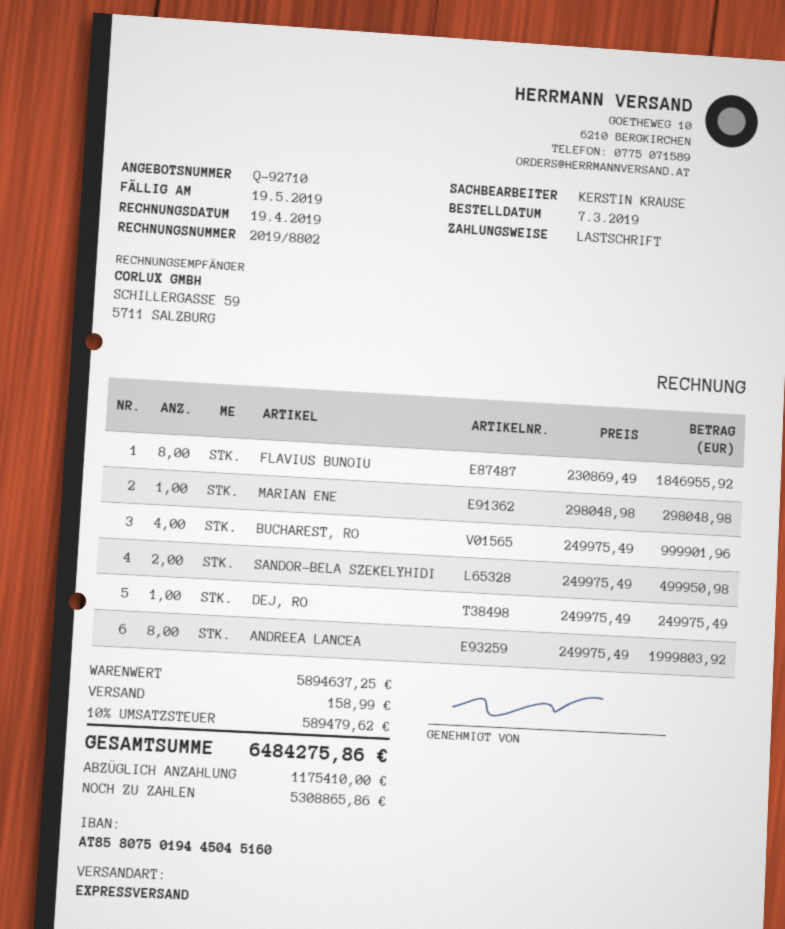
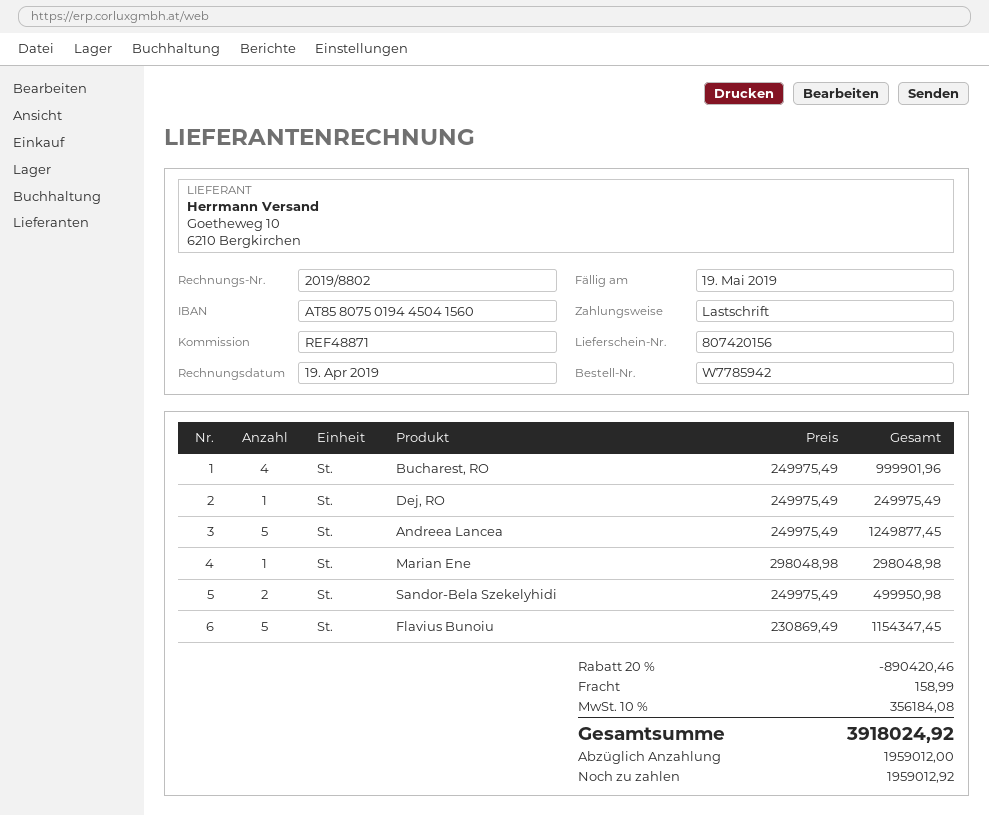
bank account: AT858075019445045160 -> AT858075019445041560
FLAVIUS BUNOIU: 8 x 230869.49 = 1846955.92 -> 5 x 230869.49 = 1154347.45
ANDREEA LANCEA: 8 x 249975.49 = 1999803.92 -> 5 x 249975.49 = 1249877.45
discount: none -> 20% = 890420.46
tax: 10% = 589479.62 -> 10% = 356184.08
total: 6484275.86 -> 3918024.92
deposit: 1175410.00 -> 1959012.00
balance: 5308865.86 -> 1959012.92

